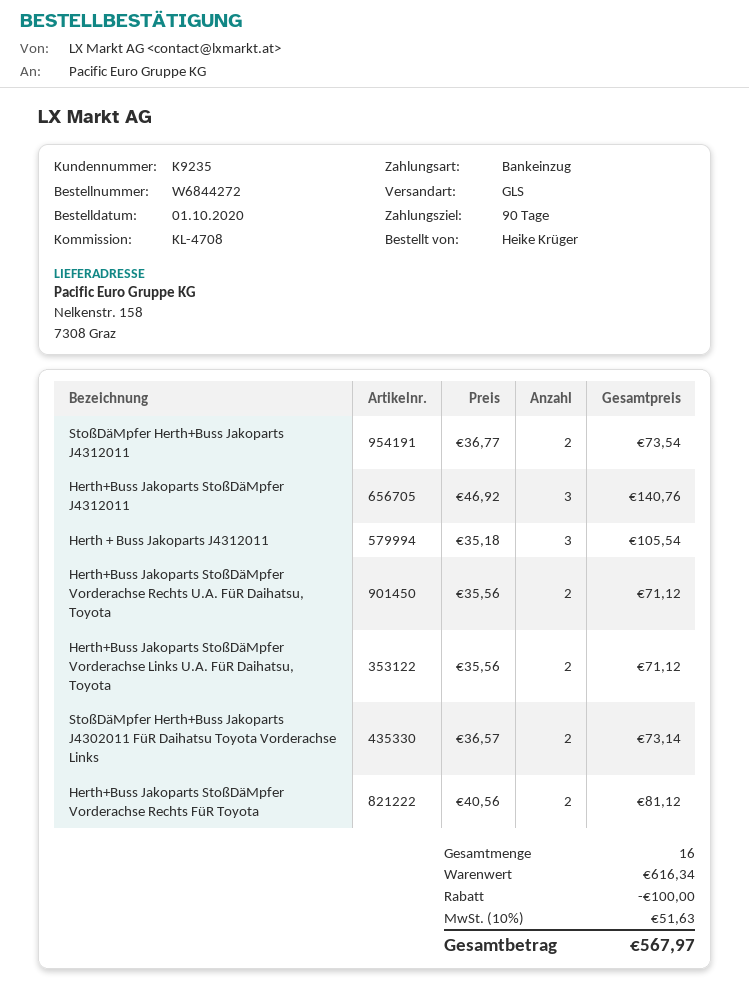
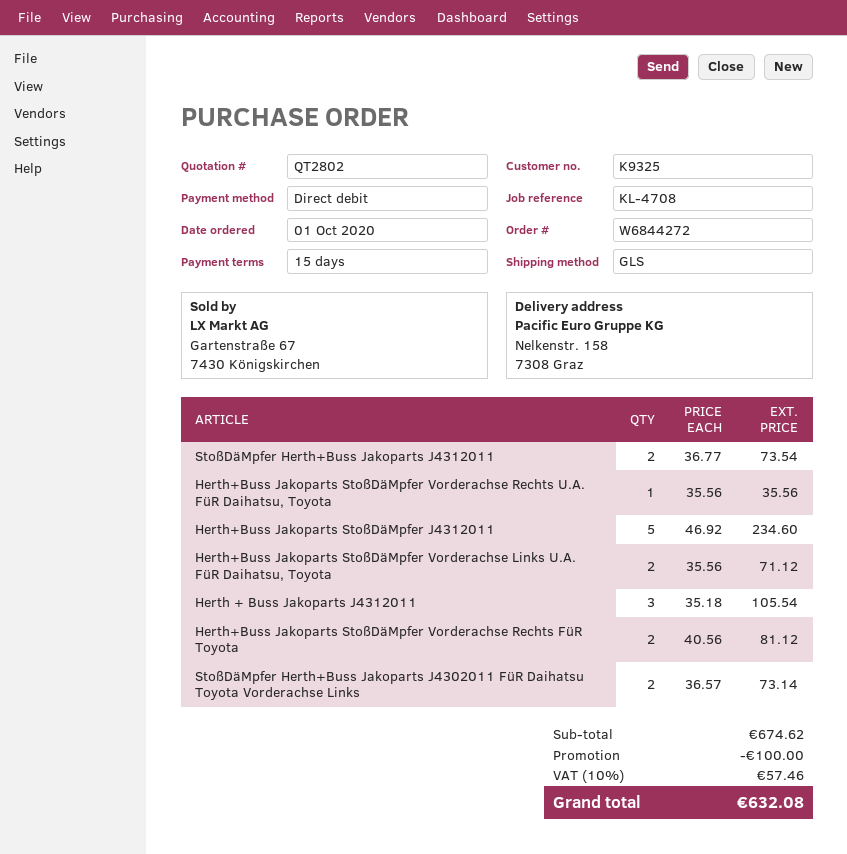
payment terms: 90 days -> 15 days
customer number: K9235 -> K9325
Herth+Buss Jakoparts StoßDäMpfer J4312011: 3 x 46.92 = 140.76 -> 5 x 46.92 = 234.60
Herth+Buss Jakoparts StoßDäMpfer Vorderachse Rechts U.A. FüR Daihatsu, Toyota: 2 x 35.56 = 71.12 -> 1 x 35.56 = 35.56
subtotal: 616.34 -> 674.62
tax: 10% = 51.63 -> 10% = 57.46
total: 567.97 -> 632.08

